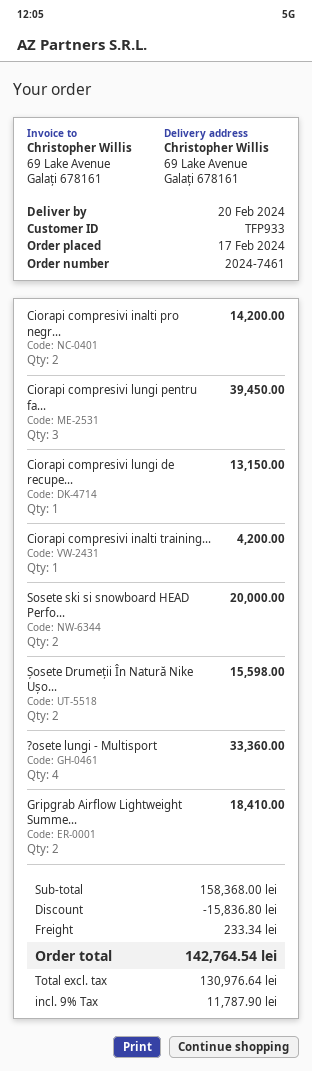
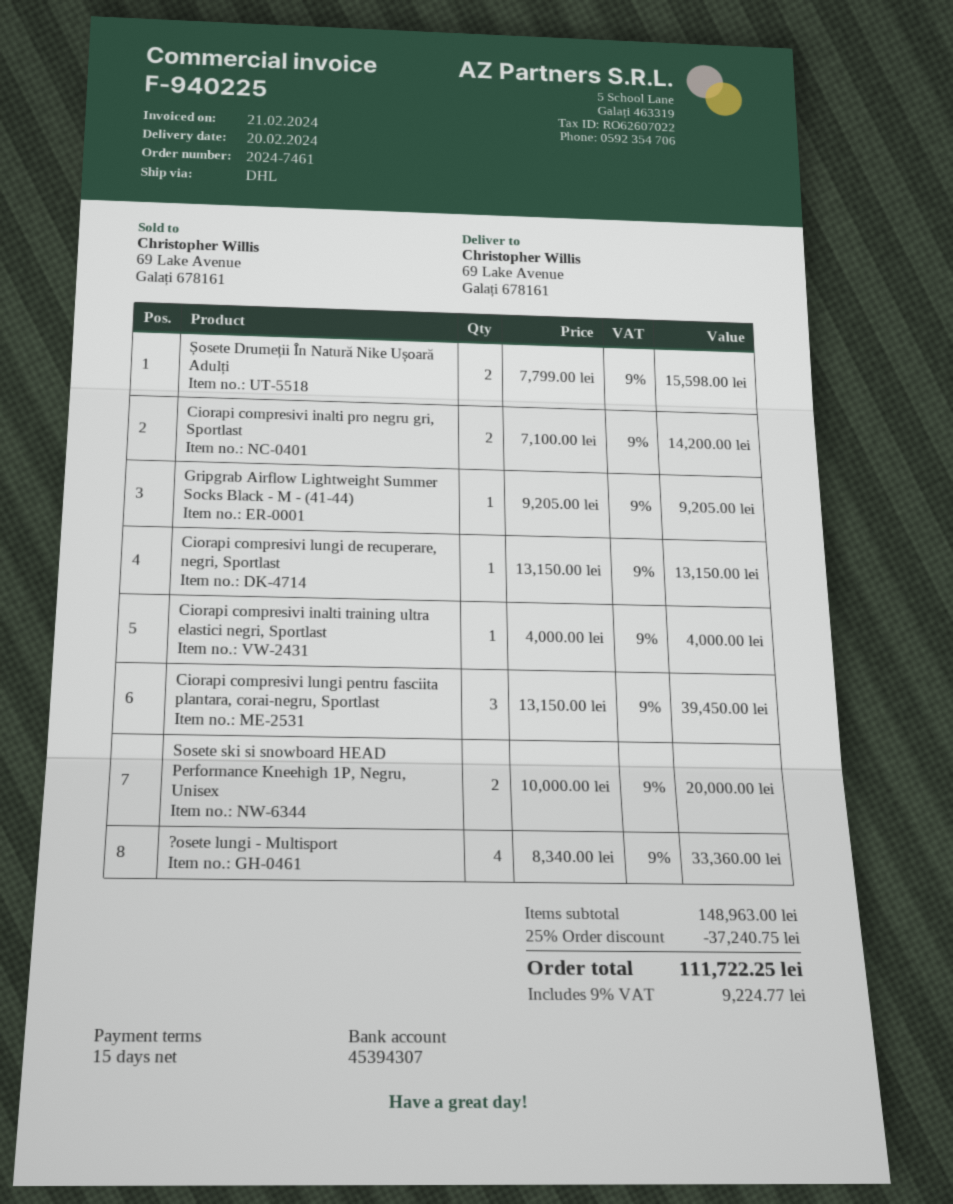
Ciorapi compresivi inalti training...: 1 for 4200.00 -> 1 for 4000.00
Gripgrab Airflow Lightweight Summe...: 2 for 18410.00 -> 1 for 9205.00
subtotal: 158368.00 -> 148963.00
discount: 15836.80 -> 37240.75
shipping: 233.34 -> none
tax: 9% = 11787.90 -> 9% = 9224.77
total: 142764.54 -> 111722.25

